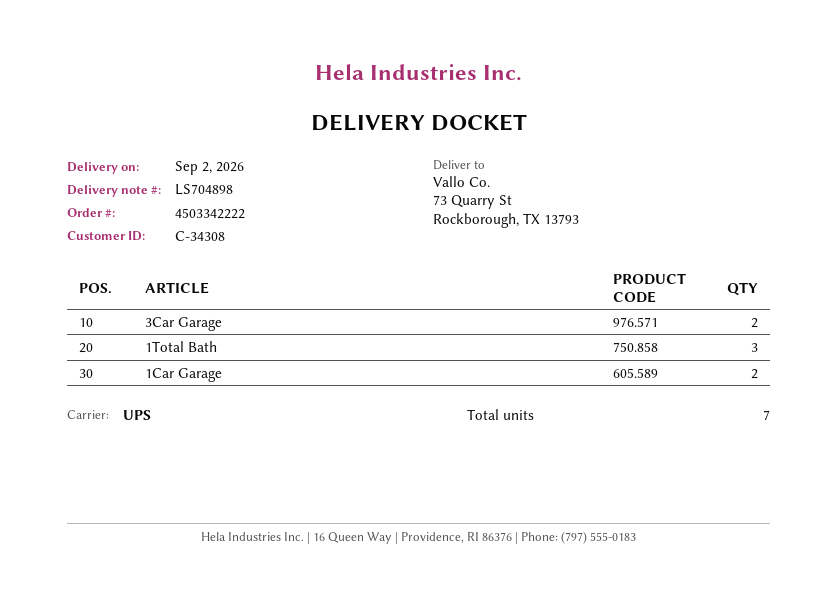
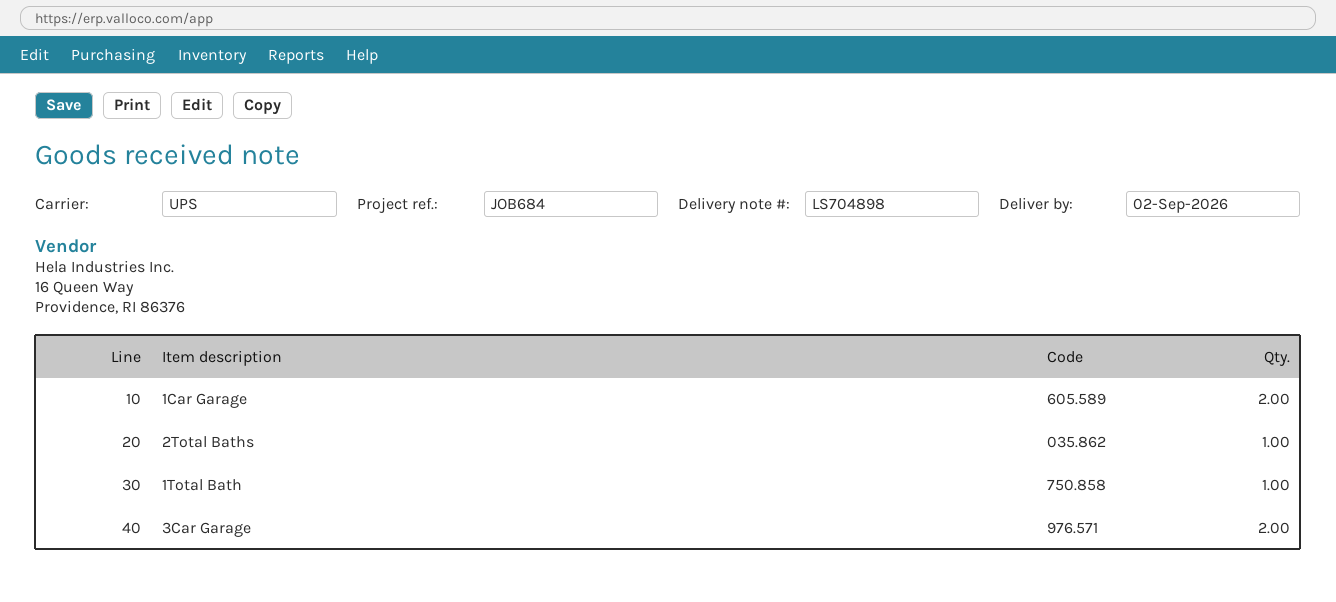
1Total Bath: 3 -> 1
2Total Baths: none -> 1

